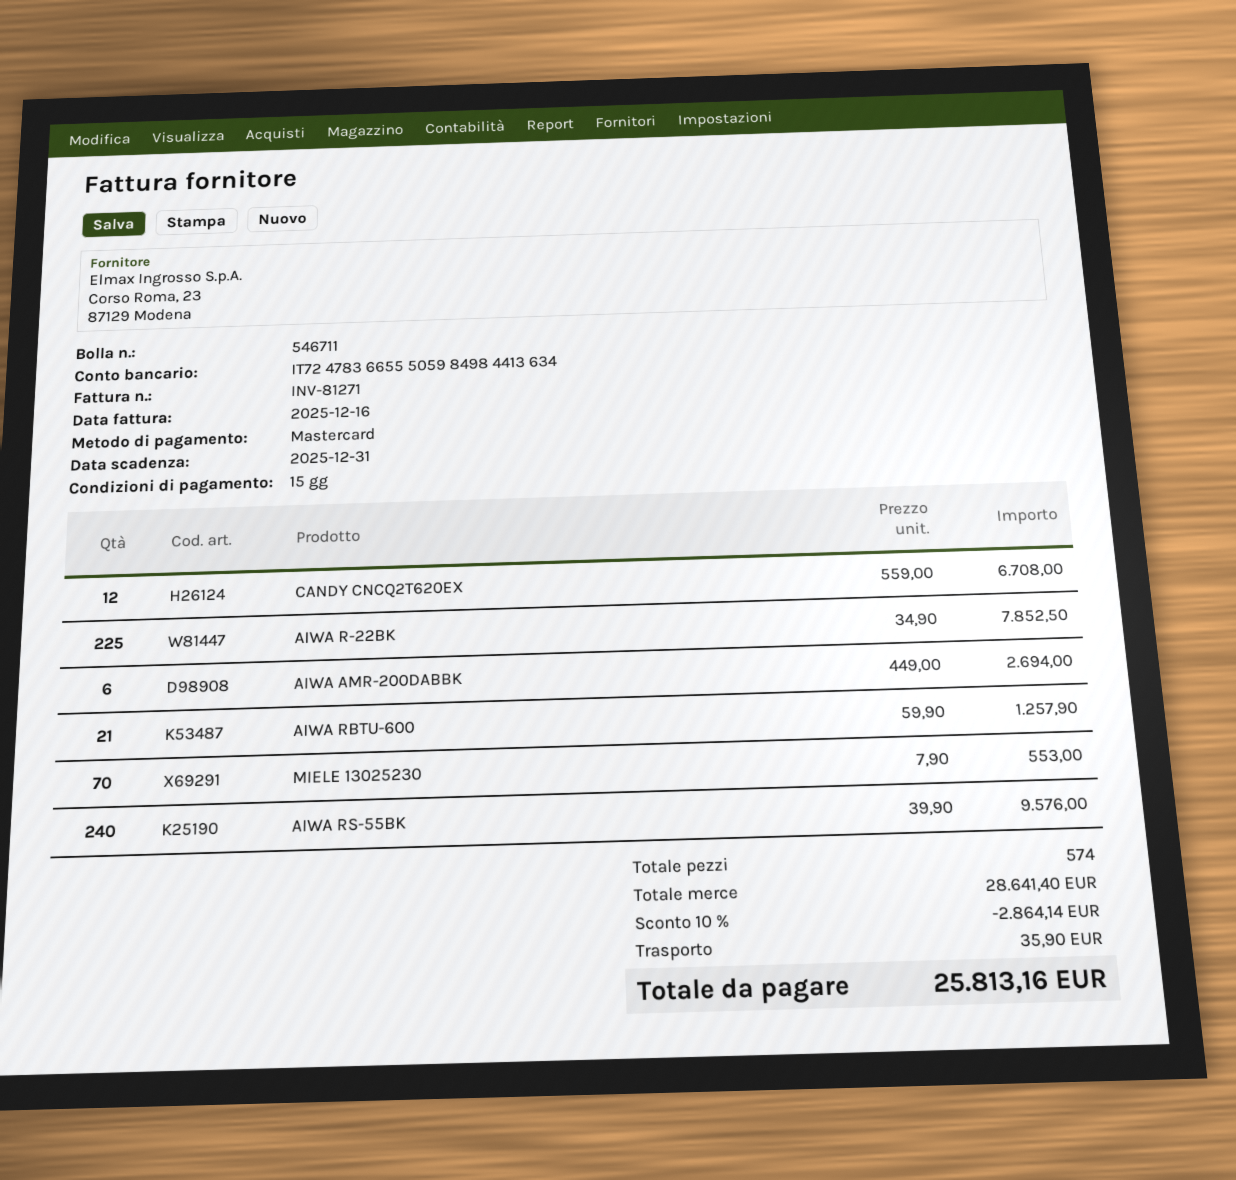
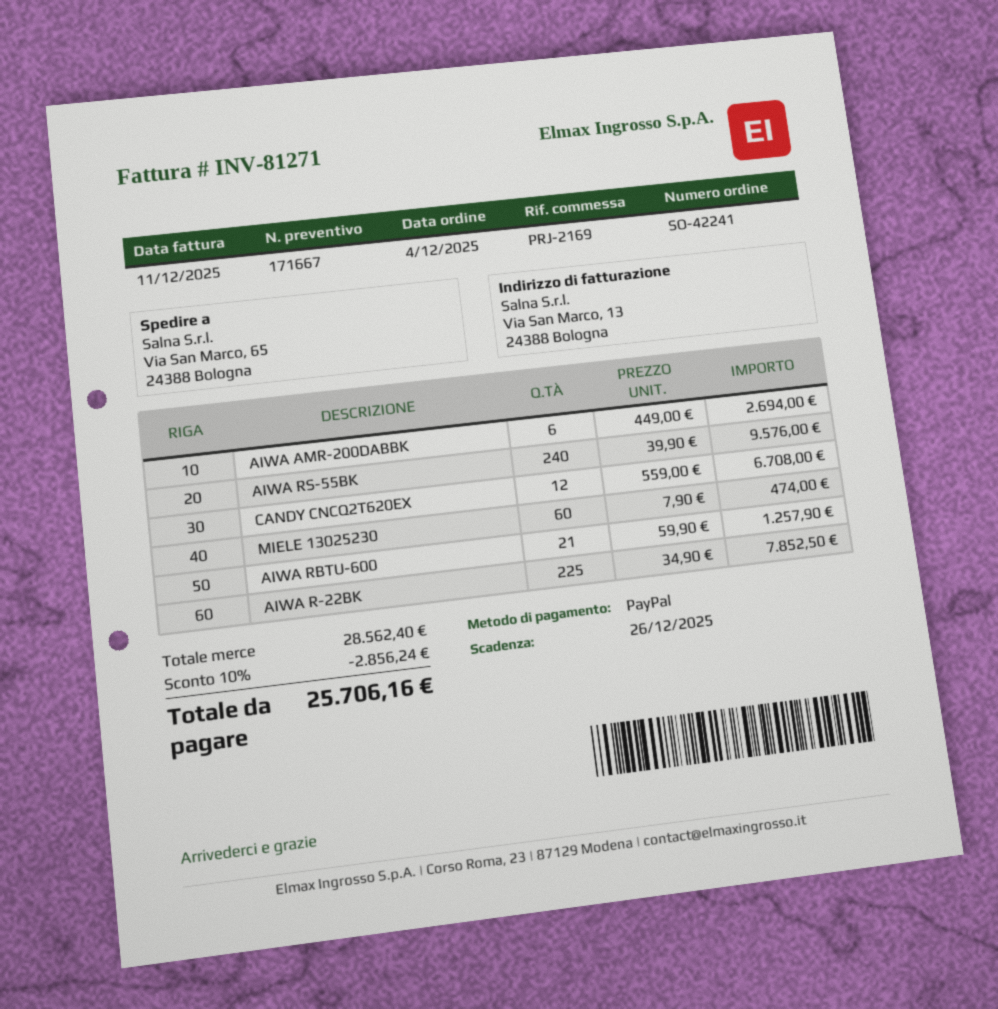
invoice date: 2025-12-16 -> 2025-12-11
due date: 2025-12-31 -> 2025-12-26
payment method: Mastercard -> PayPal
MIELE 13025230: 70 x 7.90 = 553.00 -> 60 x 7.90 = 474.00
subtotal: 28641.40 -> 28562.40
discount: 10% = 2864.14 -> 10% = 2856.24
shipping: 35.90 -> none
total: 25813.16 -> 25706.16

